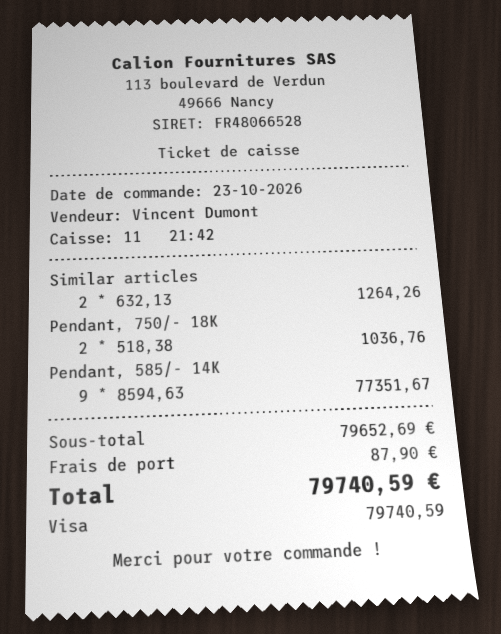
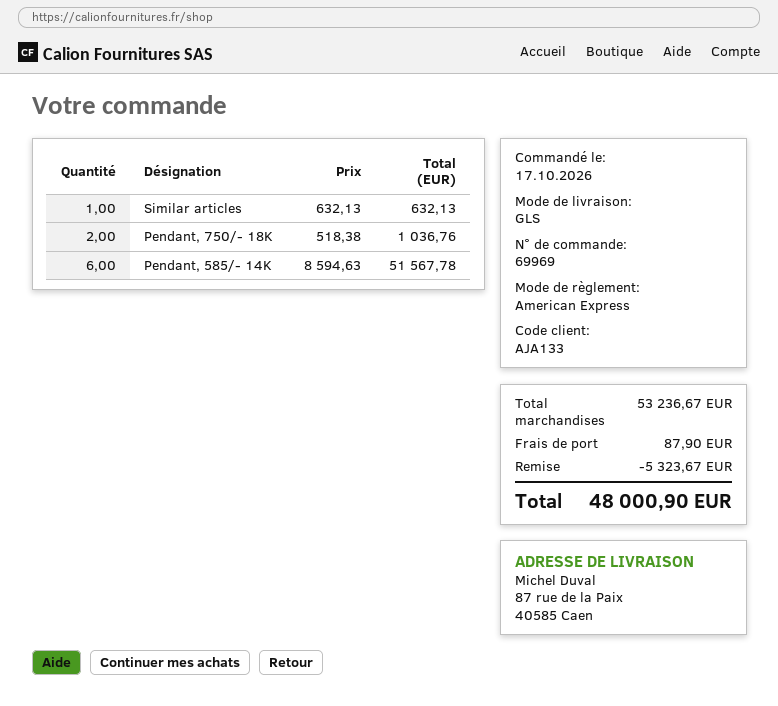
order date: 2026-10-23 -> 2026-10-17
payment method: Visa -> American Express
Similar articles: 2 x 632.13 = 1264.26 -> 1 x 632.13 = 632.13
Pendant, 585/- 14K: 9 x 8594.63 = 77351.67 -> 6 x 8594.63 = 51567.78
subtotal: 79652.69 -> 53236.67
discount: none -> 5323.67
total: 79740.59 -> 48000.90

